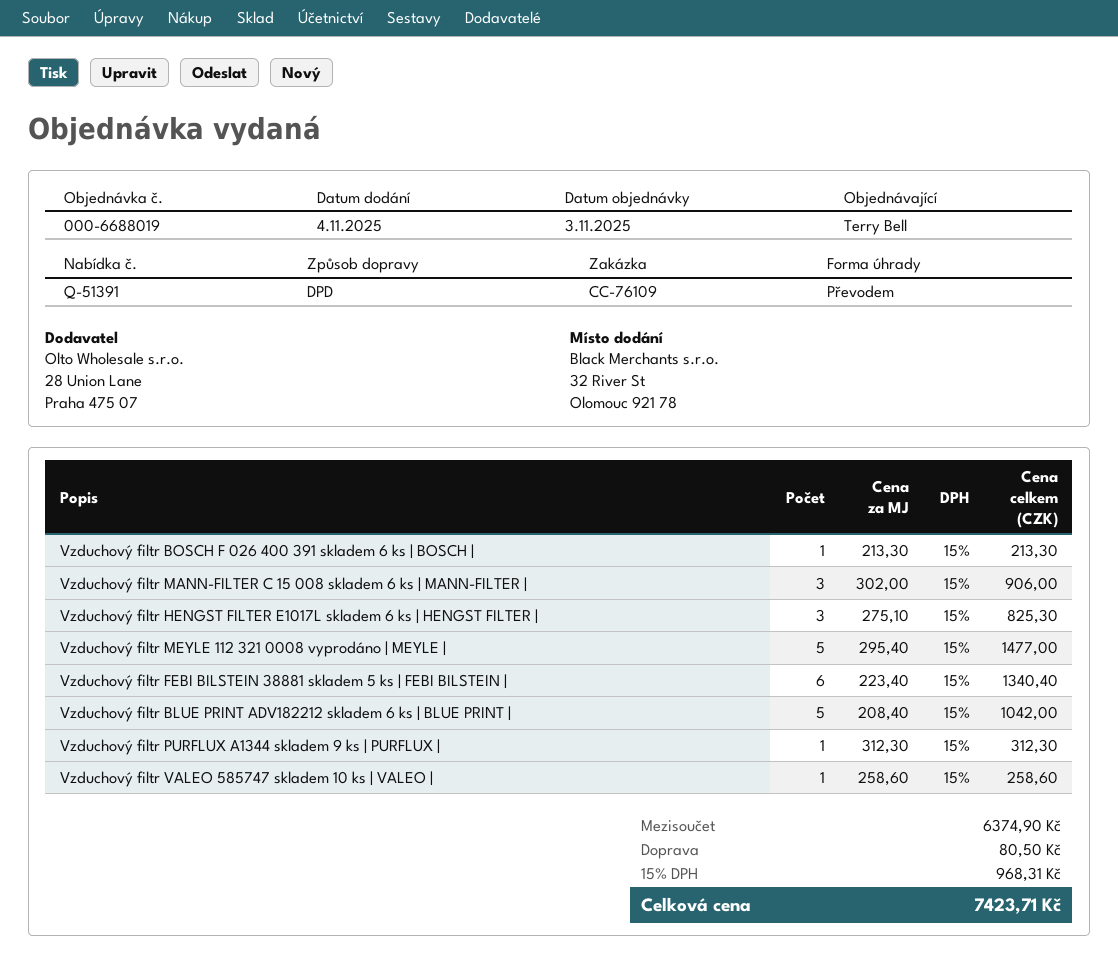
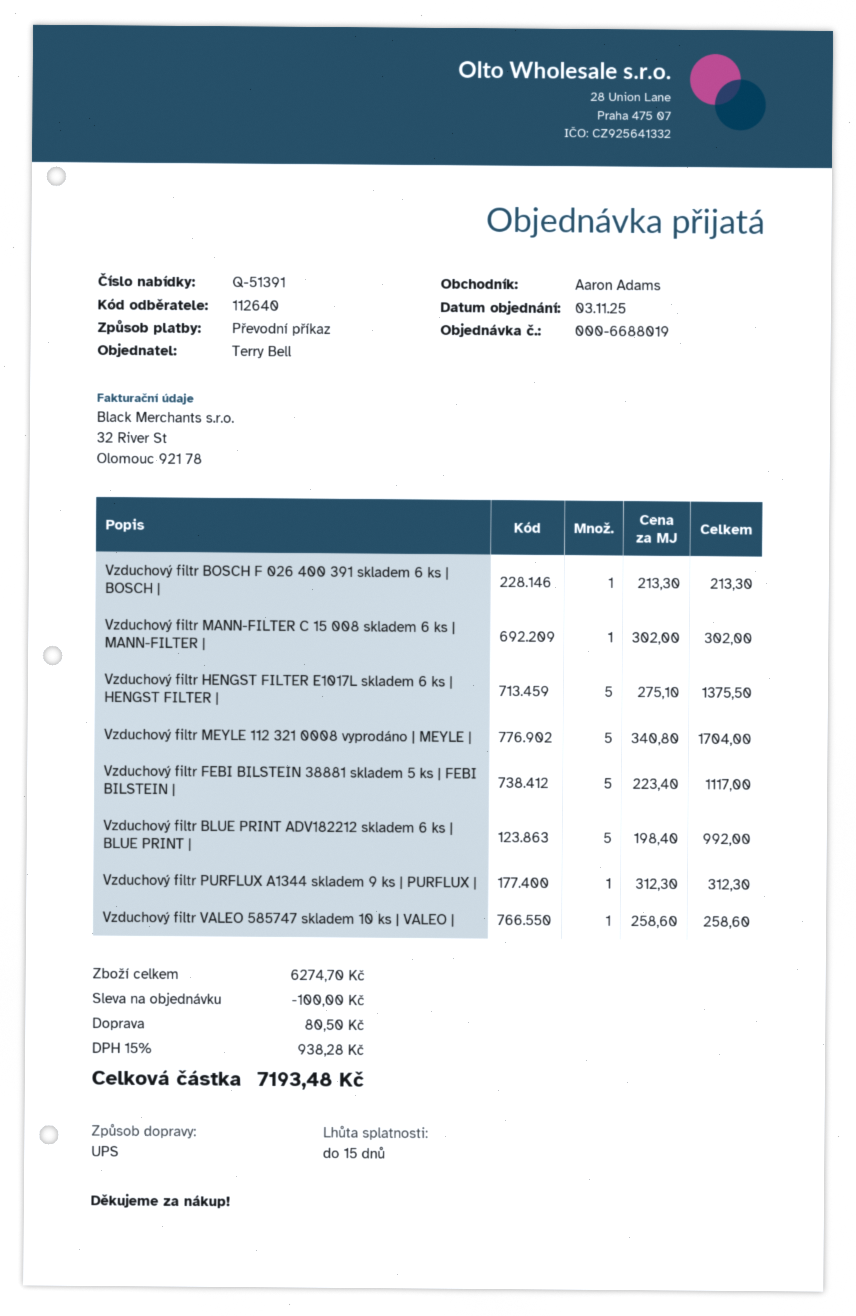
shipping method: DPD -> UPS
Vzduchový filtr MANN-FILTER C 15 008 skladem 6 ks | MANN-FILTER |: 3 x 302.00 = 906.00 -> 1 x 302.00 = 302.00
Vzduchový filtr HENGST FILTER E1017L skladem 6 ks | HENGST FILTER |: 3 x 275.10 = 825.30 -> 5 x 275.10 = 1375.50
Vzduchový filtr MEYLE 112 321 0008 vyprodáno | MEYLE |: 5 x 295.40 = 1477.00 -> 5 x 340.80 = 1704.00
Vzduchový filtr FEBI BILSTEIN 38881 skladem 5 ks | FEBI BILSTEIN |: 6 x 223.40 = 1340.40 -> 5 x 223.40 = 1117.00
Vzduchový filtr BLUE PRINT ADV182212 skladem 6 ks | BLUE PRINT |: 5 x 208.40 = 1042.00 -> 5 x 198.40 = 992.00
subtotal: 6374.90 -> 6274.70
discount: none -> 100.00
tax: 15% = 968.31 -> 15% = 938.28
total: 7423.71 -> 7193.48

